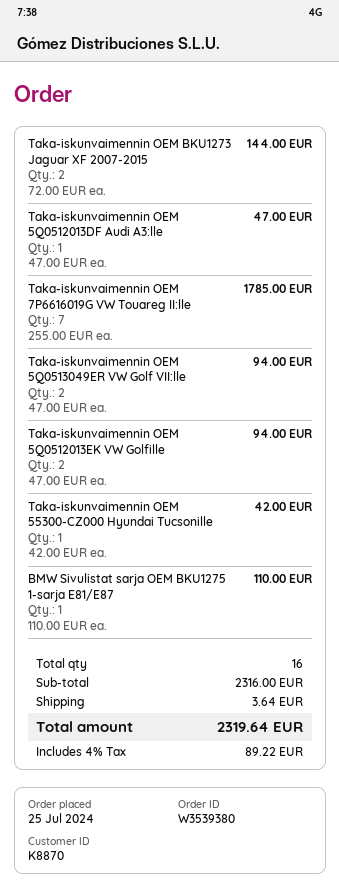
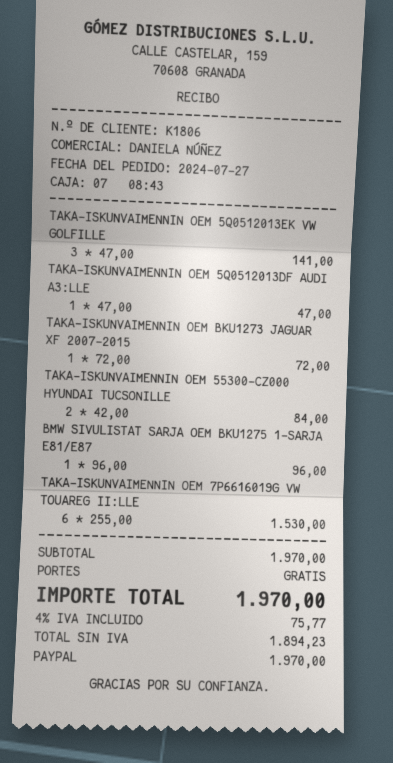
order date: 2024-07-25 -> 2024-07-27
customer number: K8870 -> K1806
Taka-iskunvaimennin OEM BKU1273 Jaguar XF 2007-2015: 2 x 72.00 = 144.00 -> 1 x 72.00 = 72.00
Taka-iskunvaimennin OEM 7P6616019G VW Touareg II:lle: 7 x 255.00 = 1785.00 -> 6 x 255.00 = 1530.00
Taka-iskunvaimennin OEM 5Q0513049ER VW Golf VII:lle: 2 x 47.00 = 94.00 -> none
Taka-iskunvaimennin OEM 5Q0512013EK VW Golfille: 2 x 47.00 = 94.00 -> 3 x 47.00 = 141.00
Taka-iskunvaimennin OEM 55300-CZ000 Hyundai Tucsonille: 1 x 42.00 = 42.00 -> 2 x 42.00 = 84.00
BMW Sivulistat sarja OEM BKU1275 1-sarja E81/E87: 1 x 110.00 = 110.00 -> 1 x 96.00 = 96.00
subtotal: 2316.00 -> 1970.00
shipping: 3.64 -> 0.00
tax: 4% = 89.22 -> 4% = 75.77
total: 2319.64 -> 1970.00

